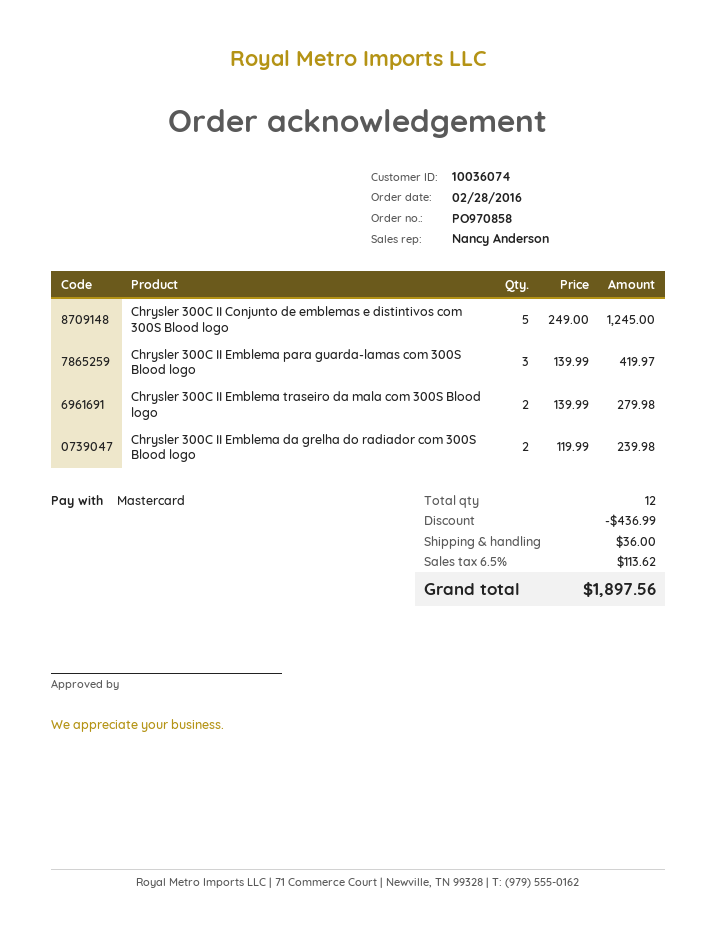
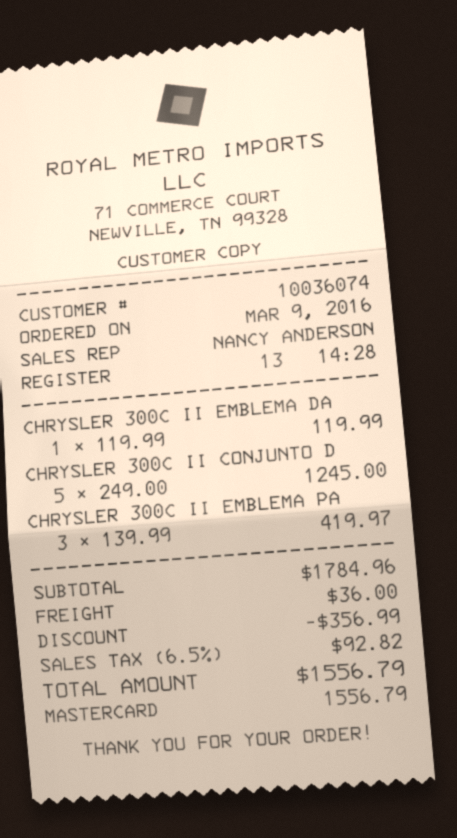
order date: 2016-02-28 -> 2016-03-09
Chrysler 300C II Emblema traseiro da mala com 300S Blood logo: 2 x 139.99 = 279.98 -> none
Chrysler 300C II Emblema da grelha do radiador com 300S Blood logo: 2 x 119.99 = 239.98 -> 1 x 119.99 = 119.99
discount: 436.99 -> 356.99
tax: 6.5% = 113.62 -> 6.5% = 92.82
total: 1897.56 -> 1556.79

